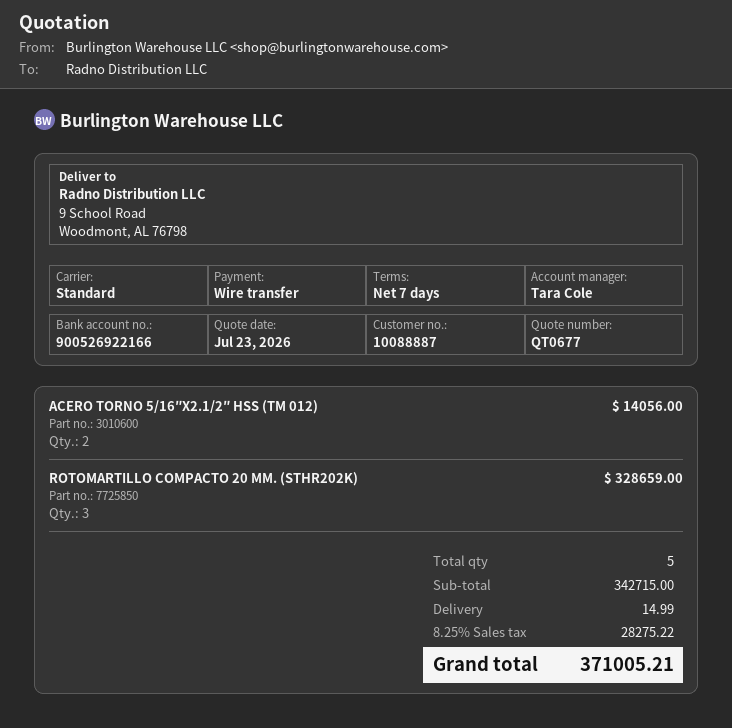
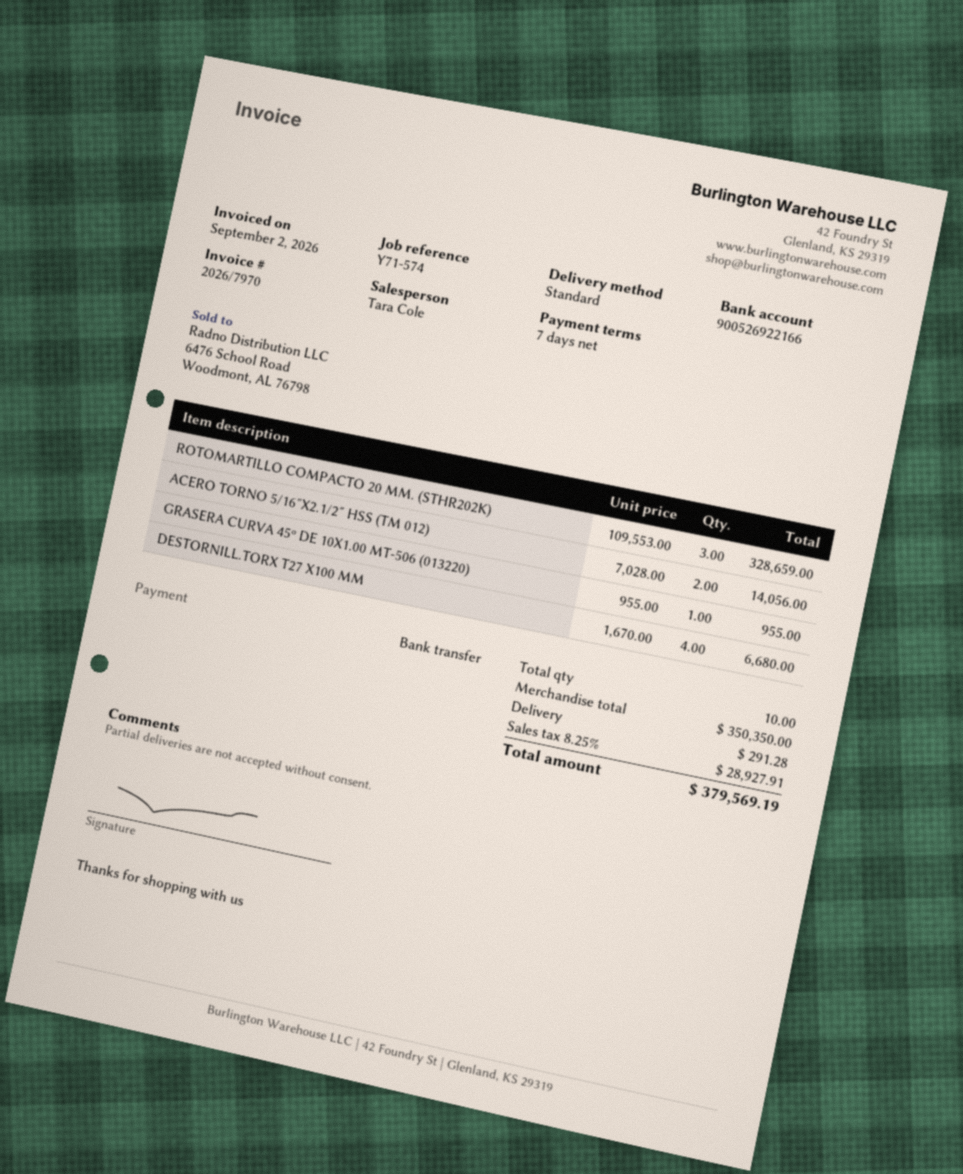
GRASERA CURVA 45º DE 10X1.00 MT-506 (013220): none -> 1 for 955.00
DESTORNILL.TORX T27 X100 MM: none -> 4 for 6680.00
total quantity: 5 -> 10
subtotal: 342715.00 -> 350350.00
shipping: 14.99 -> 291.28
tax: 8.25% = 28275.22 -> 8.25% = 28927.91
total: 371005.21 -> 379569.19

